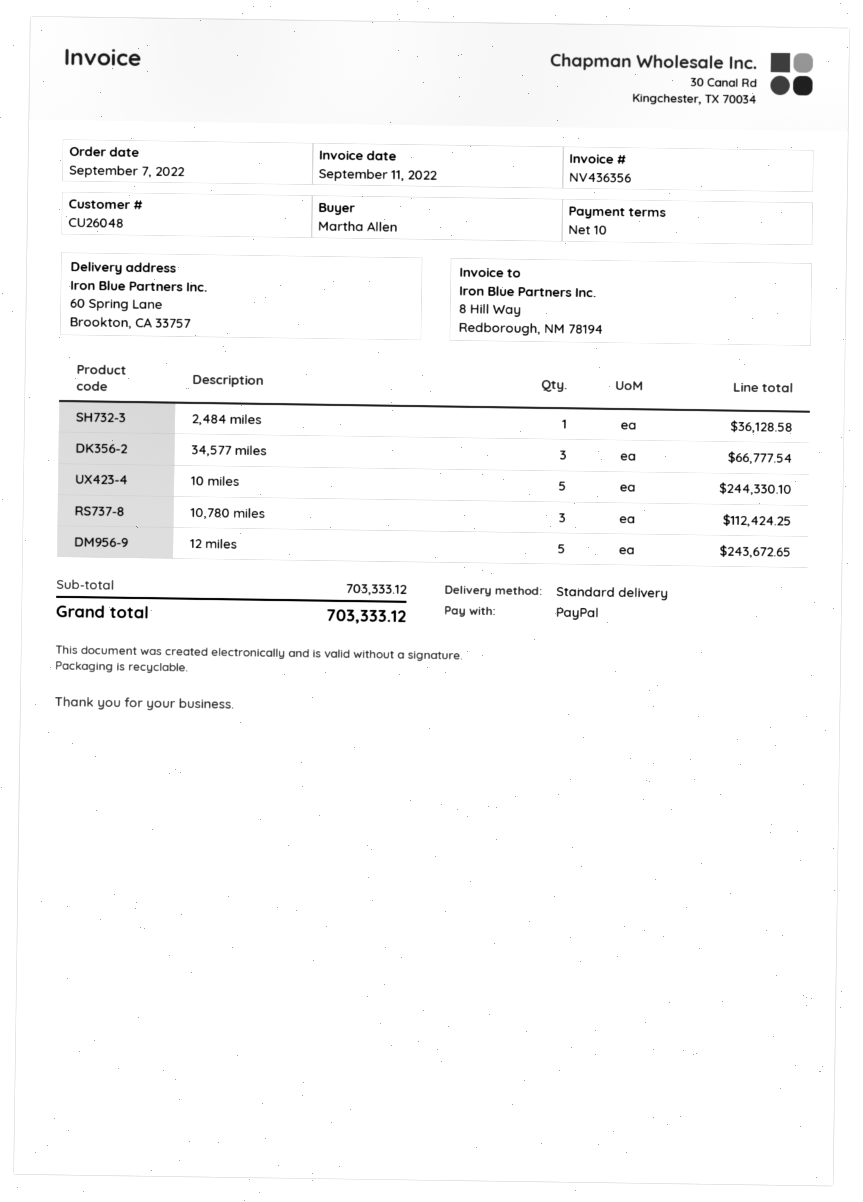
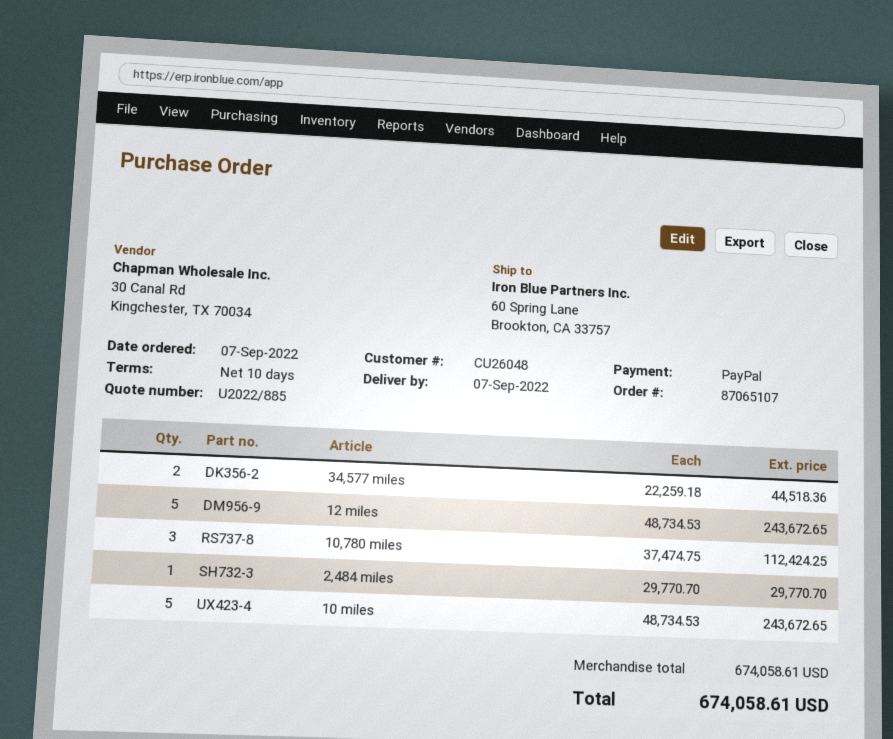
2,484 miles: 1 for 36128.58 -> 1 for 29770.70
34,577 miles: 3 for 66777.54 -> 2 for 44518.36
10 miles: 5 for 244330.10 -> 5 for 243672.65
subtotal: 703333.12 -> 674058.61
total: 703333.12 -> 674058.61

